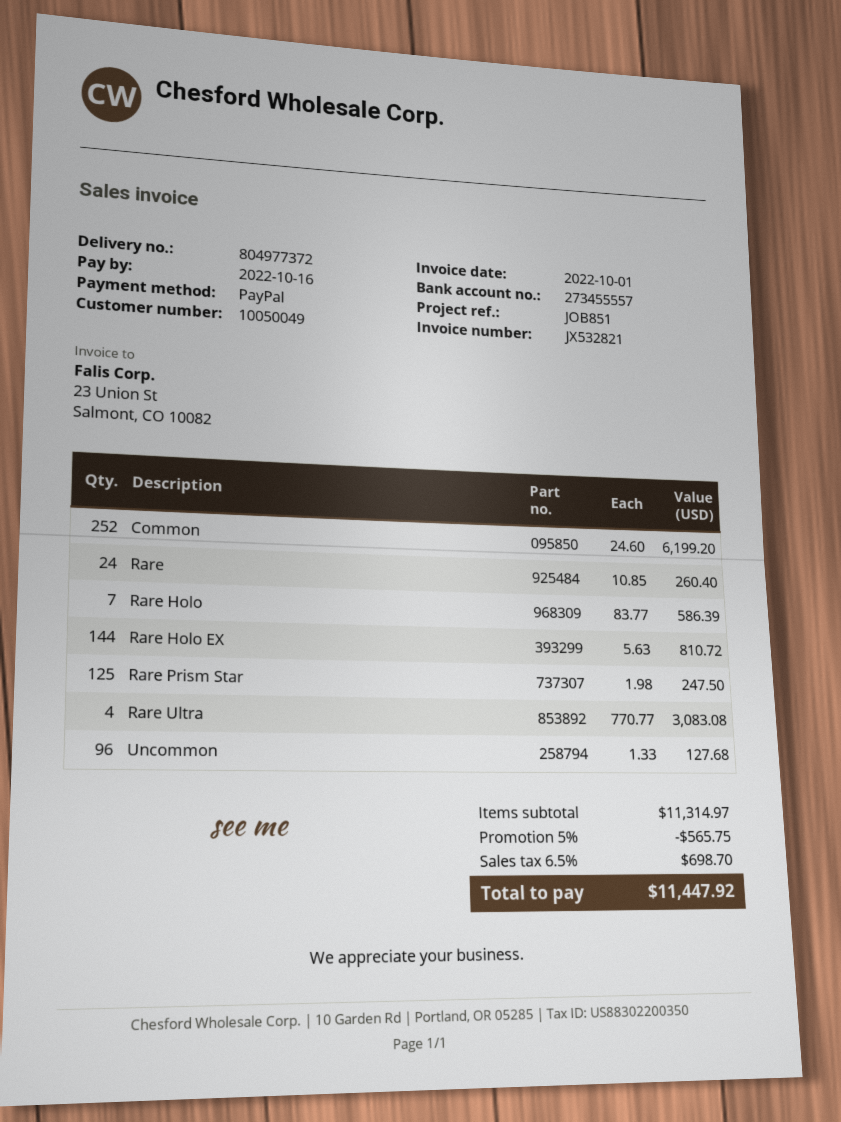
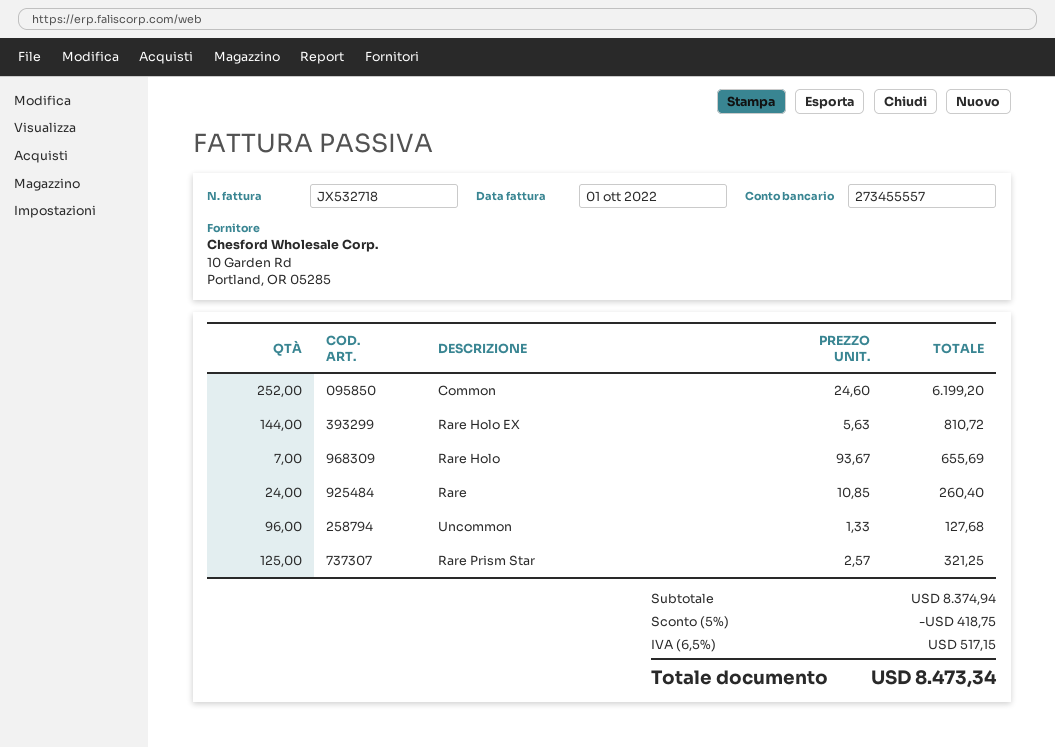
invoice number: JX532821 -> JX532718
Rare Holo: 7 x 83.77 = 586.39 -> 7 x 93.67 = 655.69
Rare Prism Star: 125 x 1.98 = 247.50 -> 125 x 2.57 = 321.25
Rare Ultra: 4 x 770.77 = 3083.08 -> none
subtotal: 11314.97 -> 8374.94
discount: 5% = 565.75 -> 5% = 418.75
tax: 6.5% = 698.70 -> 6.5% = 517.15
total: 11447.92 -> 8473.34

